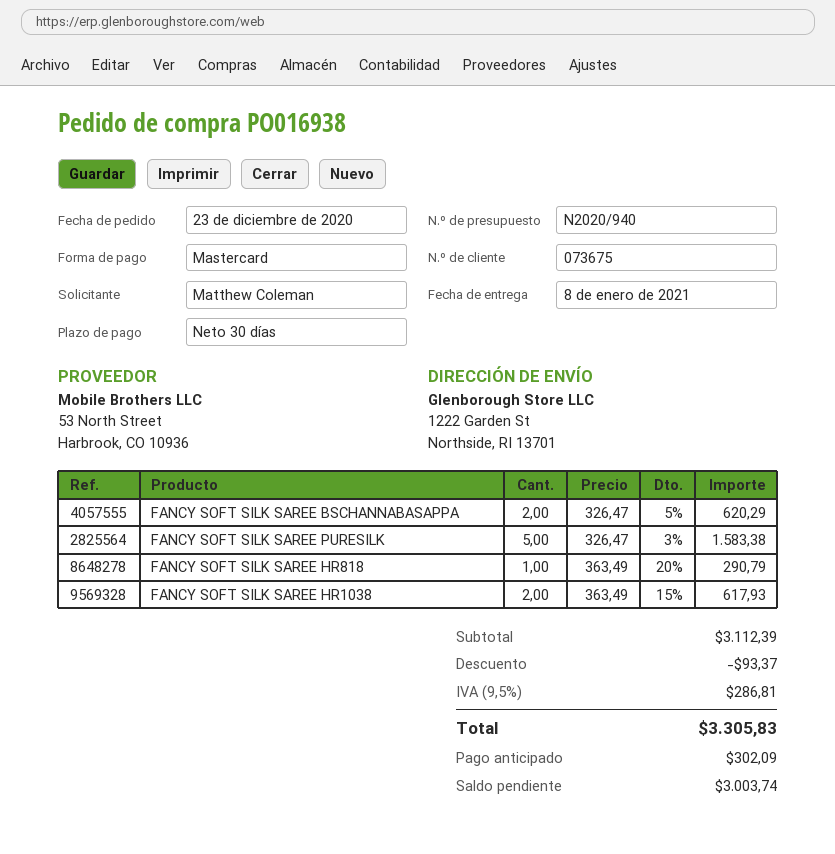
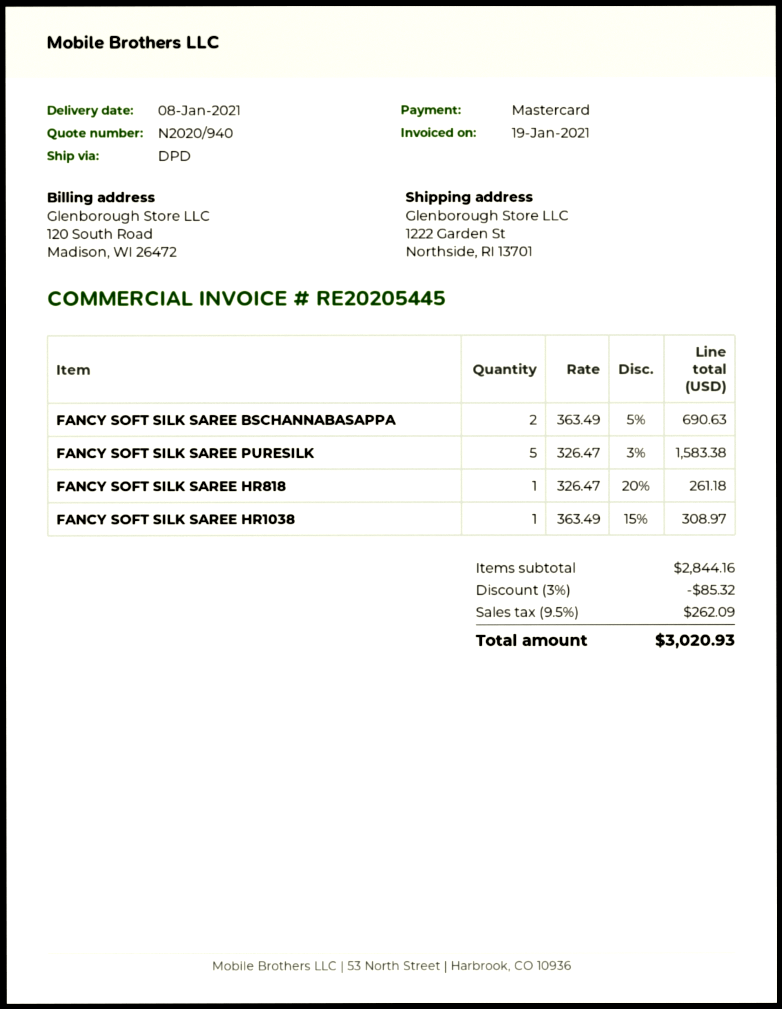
FANCY SOFT SILK SAREE BSCHANNABASAPPA: 2 x 326.47 - 5% = 620.29 -> 2 x 363.49 - 5% = 690.63
FANCY SOFT SILK SAREE HR818: 1 x 363.49 - 20% = 290.79 -> 1 x 326.47 - 20% = 261.18
FANCY SOFT SILK SAREE HR1038: 2 x 363.49 - 15% = 617.93 -> 1 x 363.49 - 15% = 308.97
subtotal: 3112.39 -> 2844.16
discount: 93.37 -> 85.32
tax: 9.5% = 286.81 -> 9.5% = 262.09
total: 3305.83 -> 3020.93

